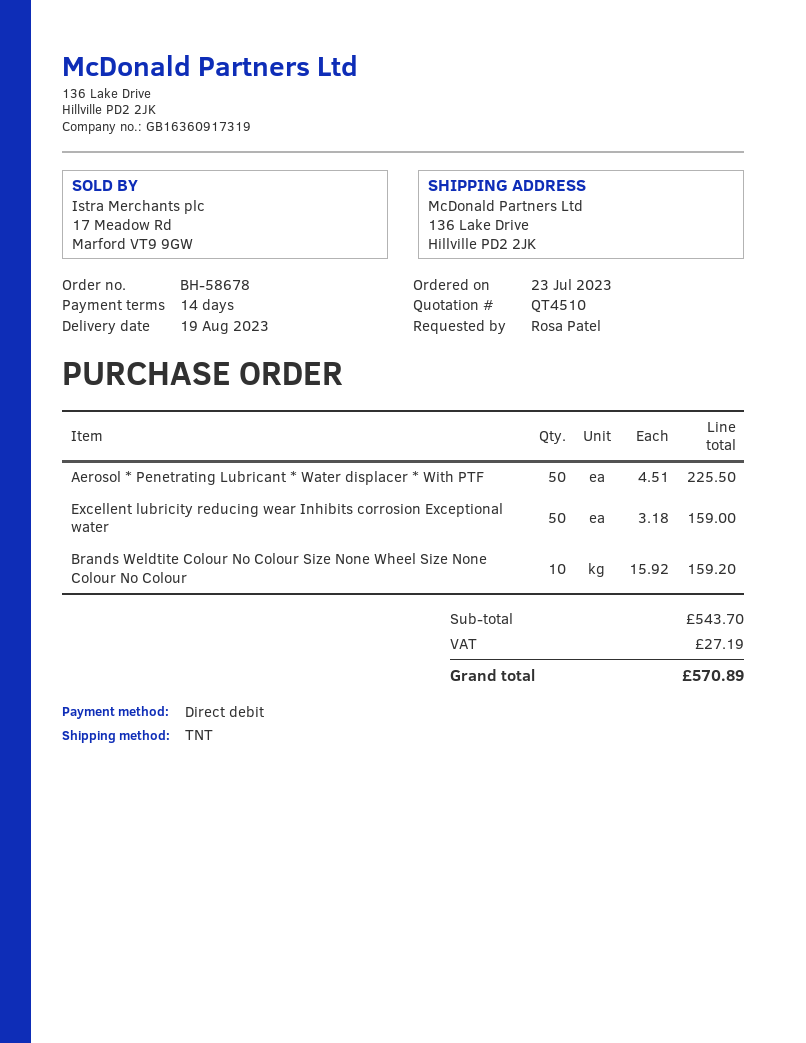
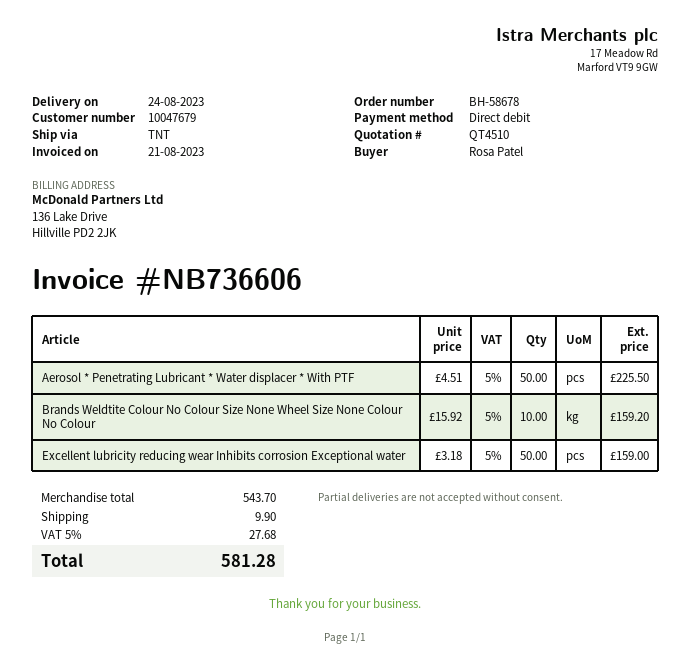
delivery date: 2023-08-19 -> 2023-08-24
shipping: none -> 9.90
tax: 27.19 -> 27.68
total: 570.89 -> 581.28

